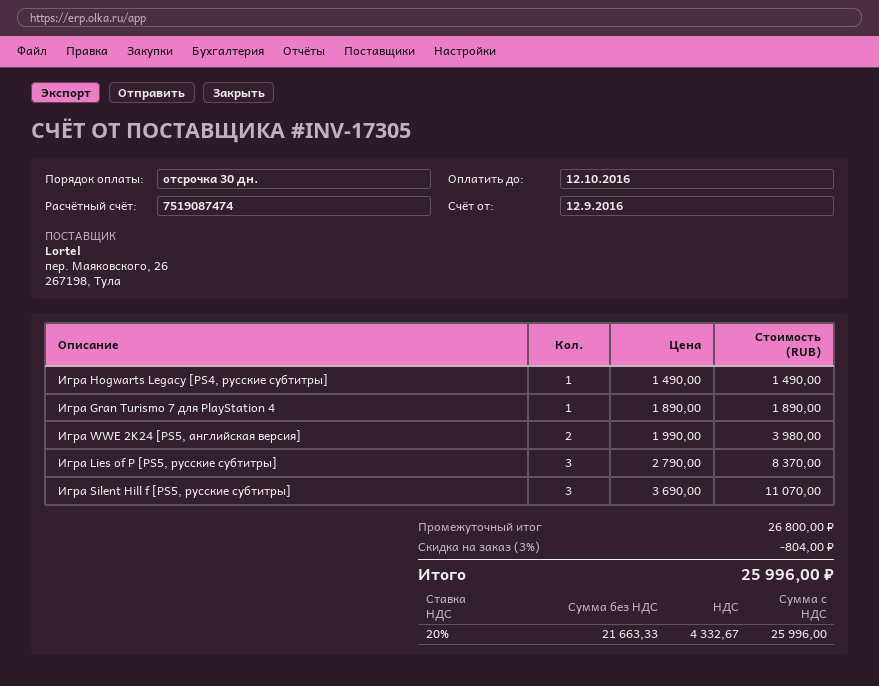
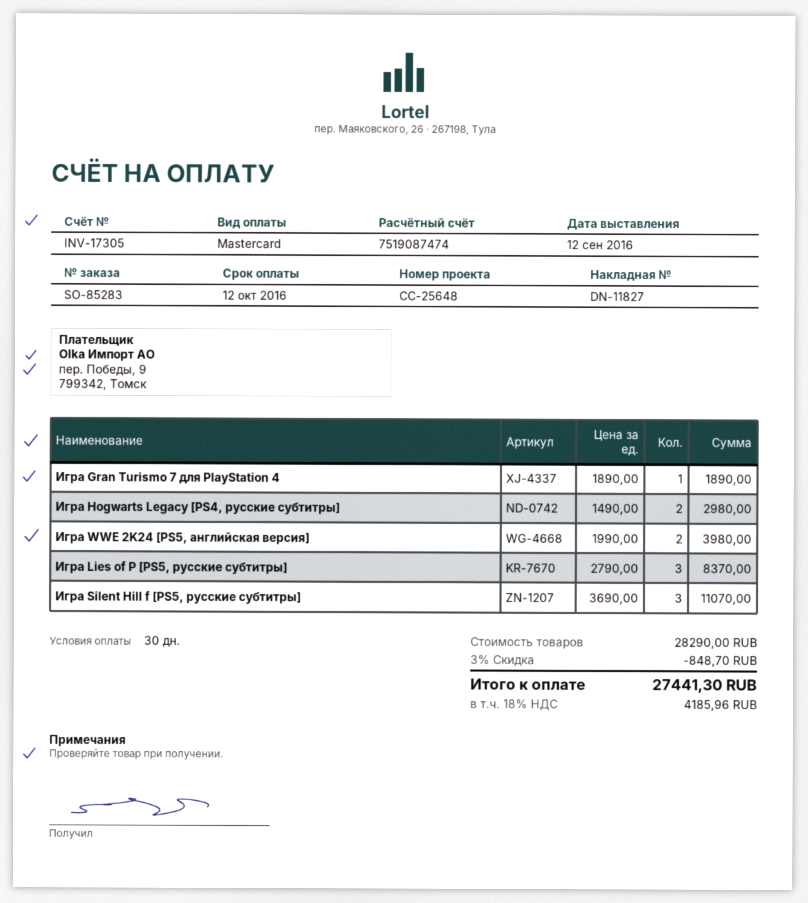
Игра Hogwarts Legacy [PS4, русские субтитры]: 1 x 1490.00 = 1490.00 -> 2 x 1490.00 = 2980.00
subtotal: 26800.00 -> 28290.00
discount: 3% = 804.00 -> 3% = 848.70
tax: 20% = 4332.67 -> 18% = 4185.96
total: 25996.00 -> 27441.30

